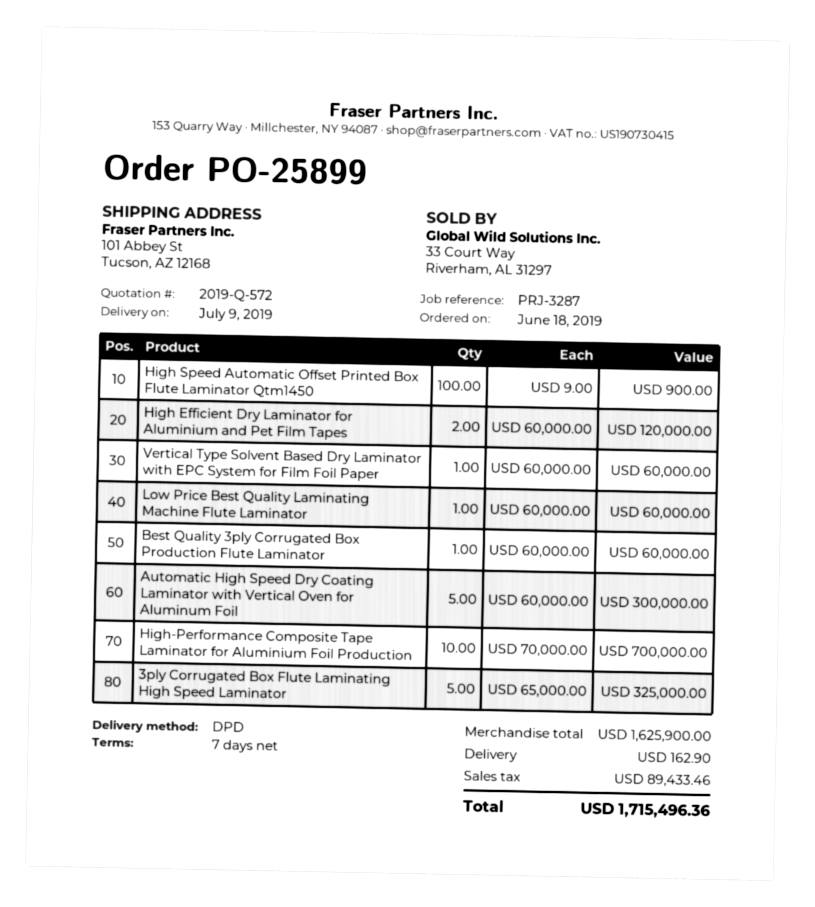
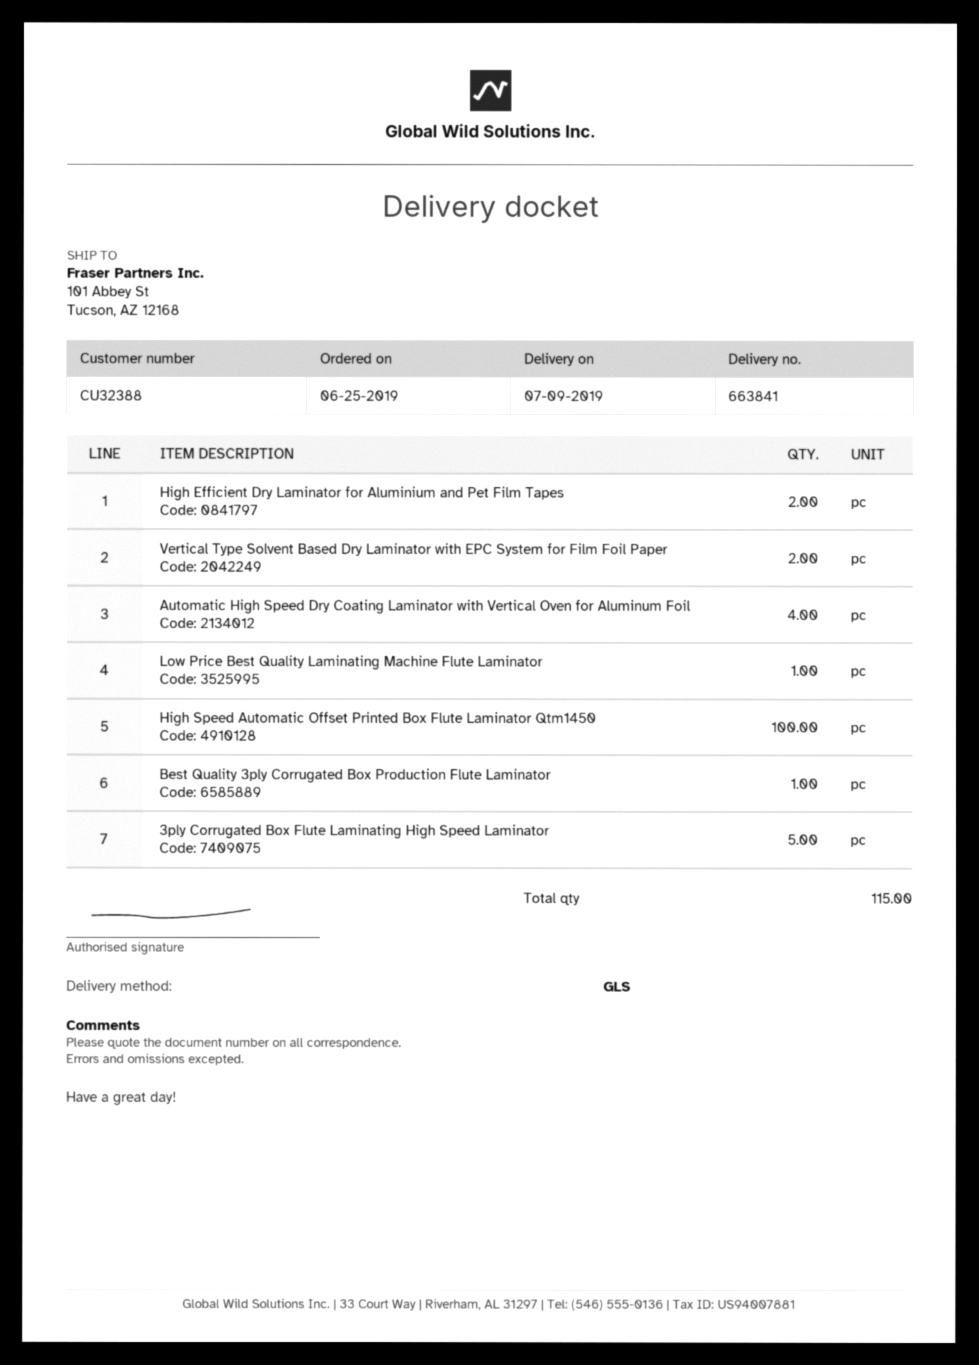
order date: 2019-06-18 -> 2019-06-25
shipping method: DPD -> GLS
Vertical Type Solvent Based Dry Laminator with EPC System for Film Foil Paper: 1 -> 2
Automatic High Speed Dry Coating Laminator with Vertical Oven for Aluminum Foil: 5 -> 4
High-Performance Composite Tape Laminator for Aluminium Foil Production: 10 -> none

